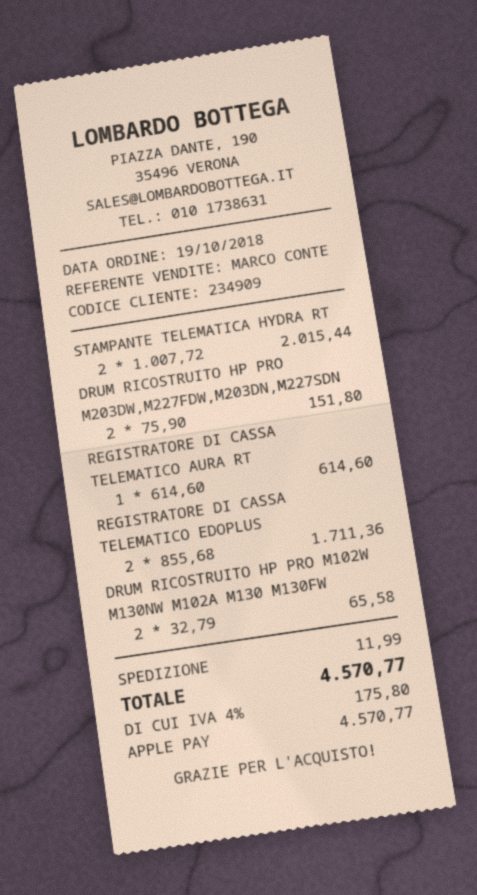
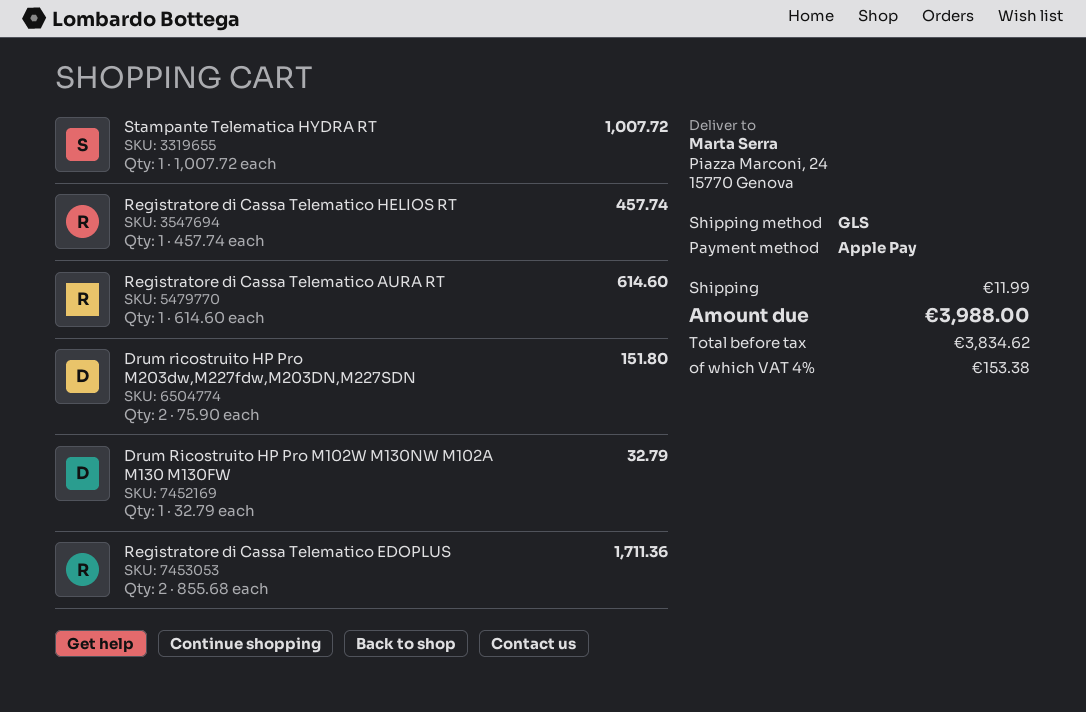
STAMPANTE TELEMATICA HYDRA RT: 2 x 1007.72 = 2015.44 -> 1 x 1007.72 = 1007.72
DRUM RICOSTRUITO HP PRO M102W M130NW M102A M130 M130FW: 2 x 32.79 = 65.58 -> 1 x 32.79 = 32.79
Registratore di Cassa Telematico HELIOS RT: none -> 1 x 457.74 = 457.74
tax: 4% = 175.80 -> 4% = 153.38
total: 4570.77 -> 3988.00

